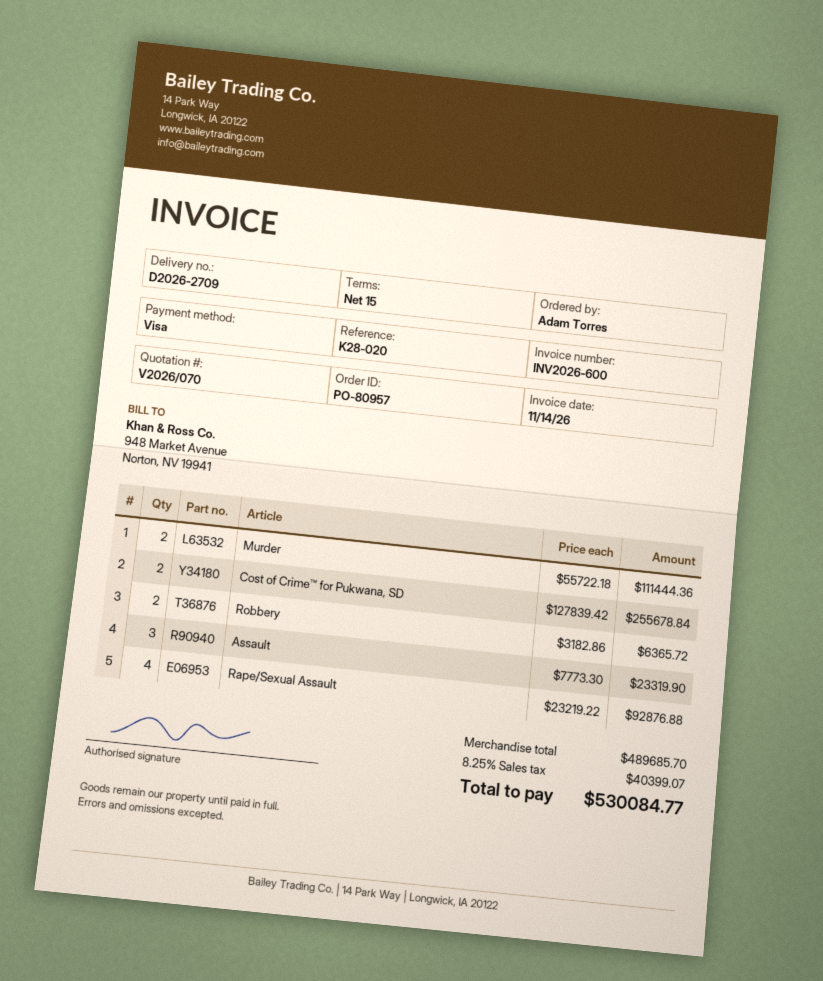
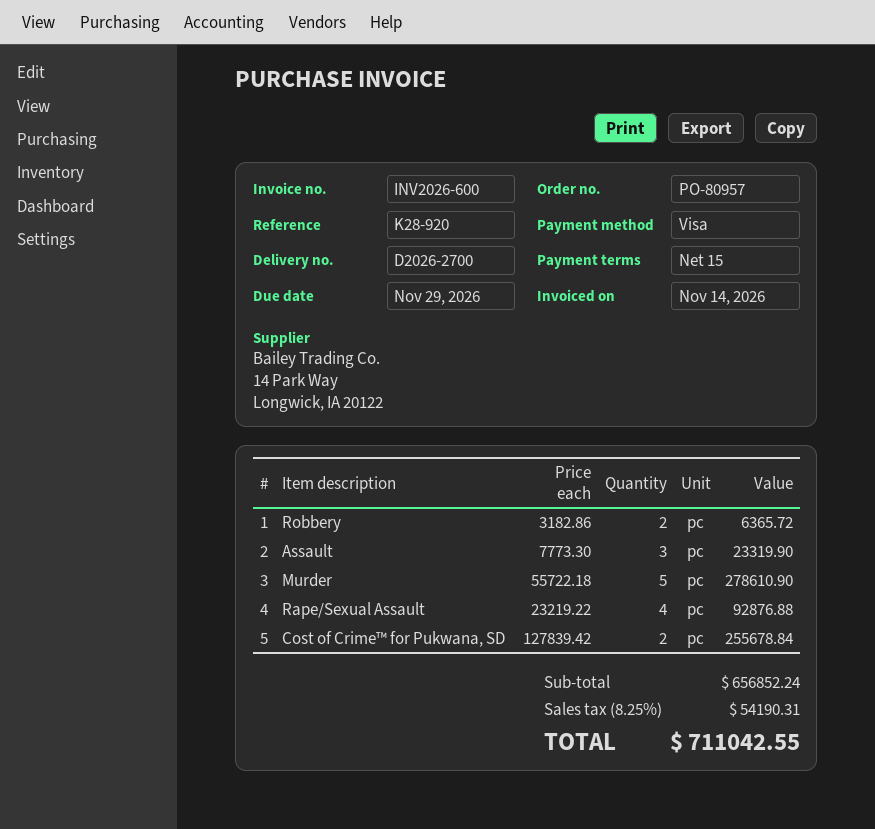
delivery note number: D2026-2709 -> D2026-2700
reference: K28-020 -> K28-920
Murder: 2 x 55722.18 = 111444.36 -> 5 x 55722.18 = 278610.90
subtotal: 489685.70 -> 656852.24
tax: 8.25% = 40399.07 -> 8.25% = 54190.31
total: 530084.77 -> 711042.55

